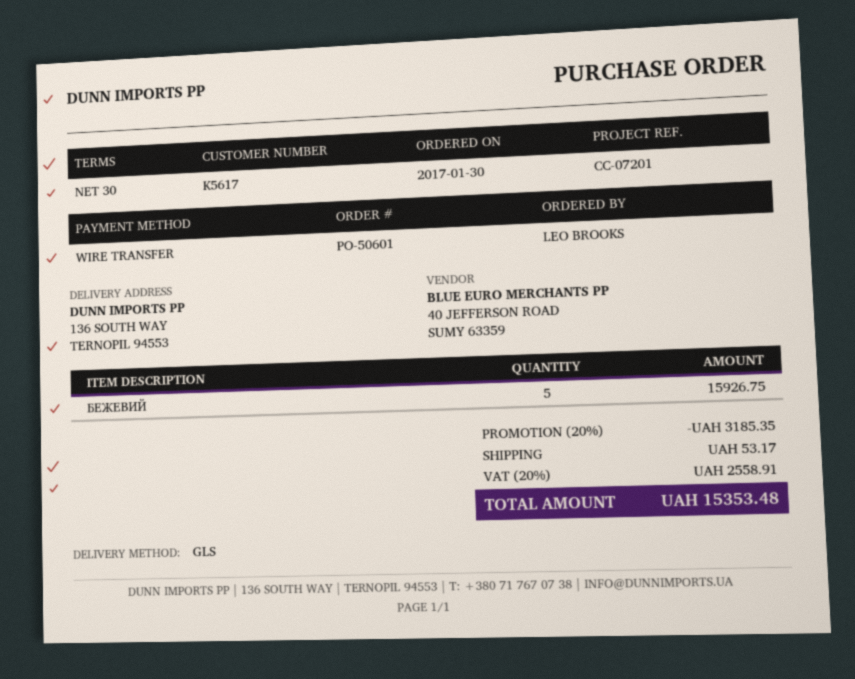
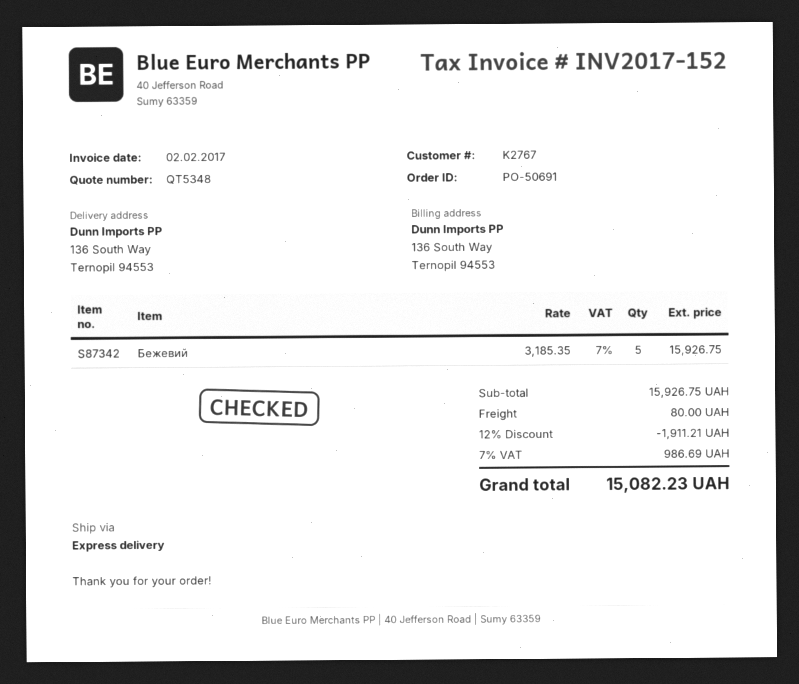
order number: PO-50601 -> PO-50691
customer number: K5617 -> K2767
shipping method: GLS -> express
discount: 20% = 3185.35 -> 12% = 1911.21
shipping: 53.17 -> 80.00
tax: 20% = 2558.91 -> 7% = 986.69
total: 15353.48 -> 15082.23

